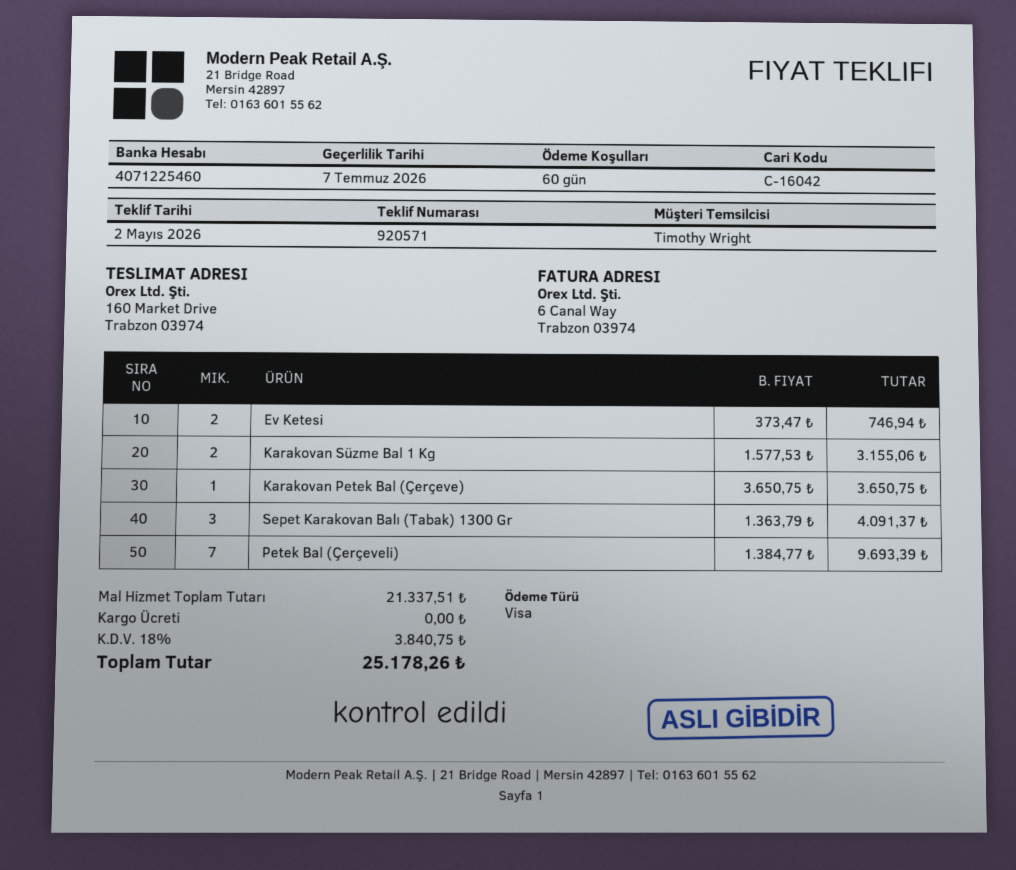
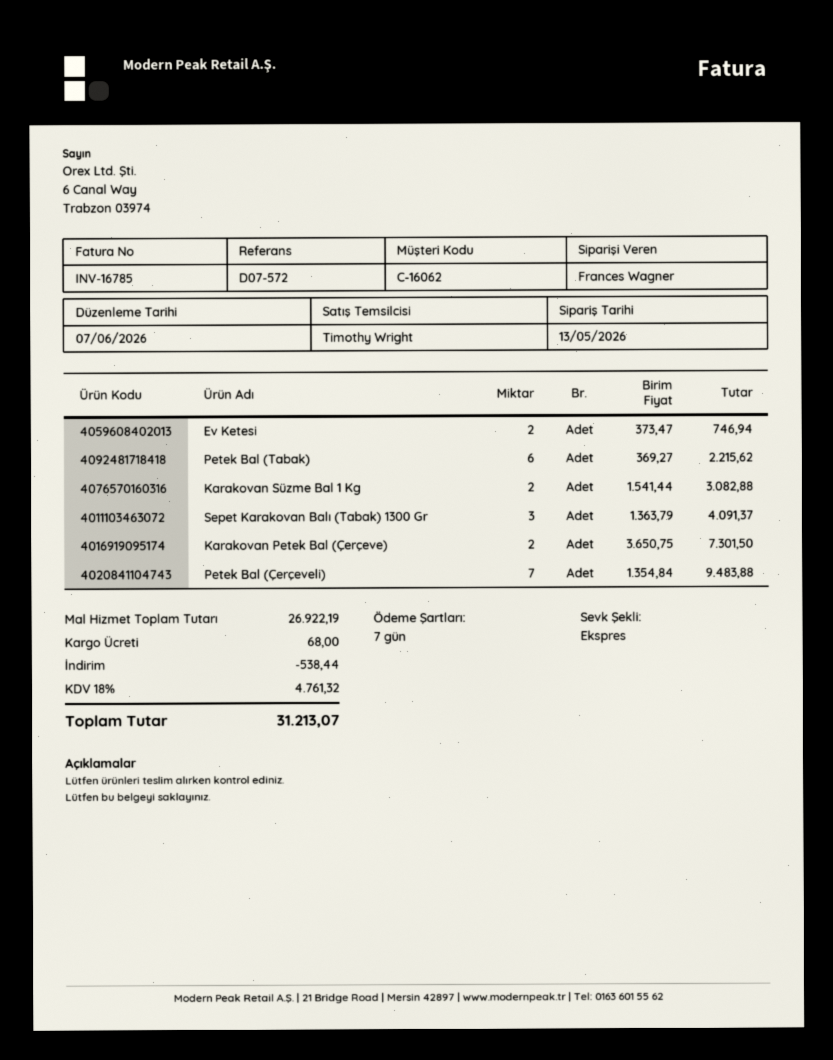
payment terms: 60 days -> 7 days
customer number: C-16042 -> C-16062
Karakovan Süzme Bal 1 Kg: 2 x 1577.53 = 3155.06 -> 2 x 1541.44 = 3082.88
Karakovan Petek Bal (Çerçeve): 1 x 3650.75 = 3650.75 -> 2 x 3650.75 = 7301.50
Petek Bal (Çerçeveli): 7 x 1384.77 = 9693.39 -> 7 x 1354.84 = 9483.88
Petek Bal (Tabak): none -> 6 x 369.27 = 2215.62
subtotal: 21337.51 -> 26922.19
discount: none -> 538.44
shipping: 0.00 -> 68.00
tax: 18% = 3840.75 -> 18% = 4761.32
total: 25178.26 -> 31213.07

